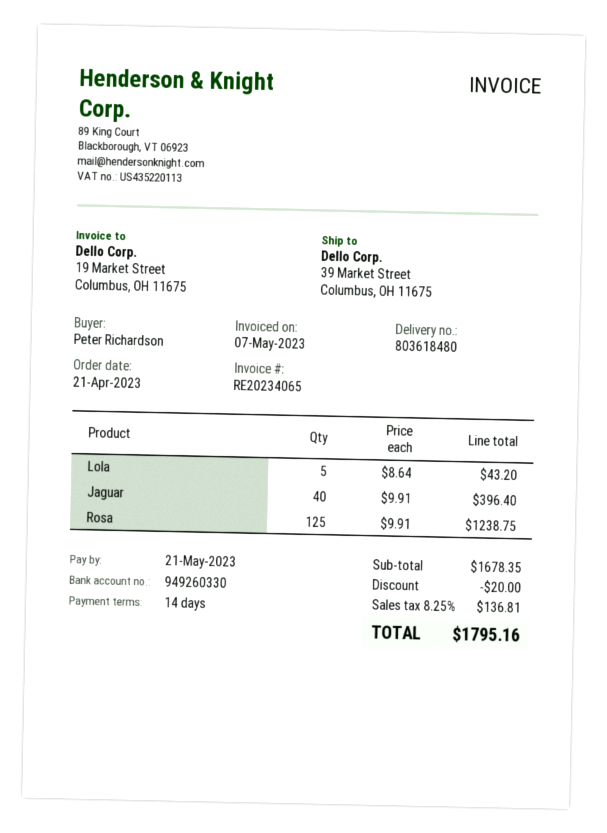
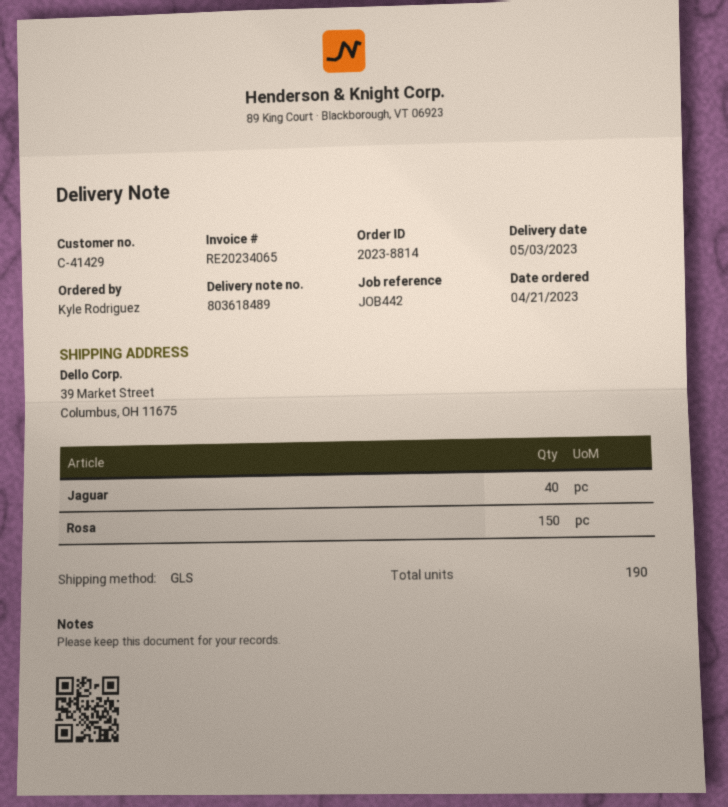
delivery note number: 803618480 -> 803618489
ordered by: Peter Richardson -> Kyle Rodriguez
Lola: 5 -> none
Rosa: 125 -> 150

